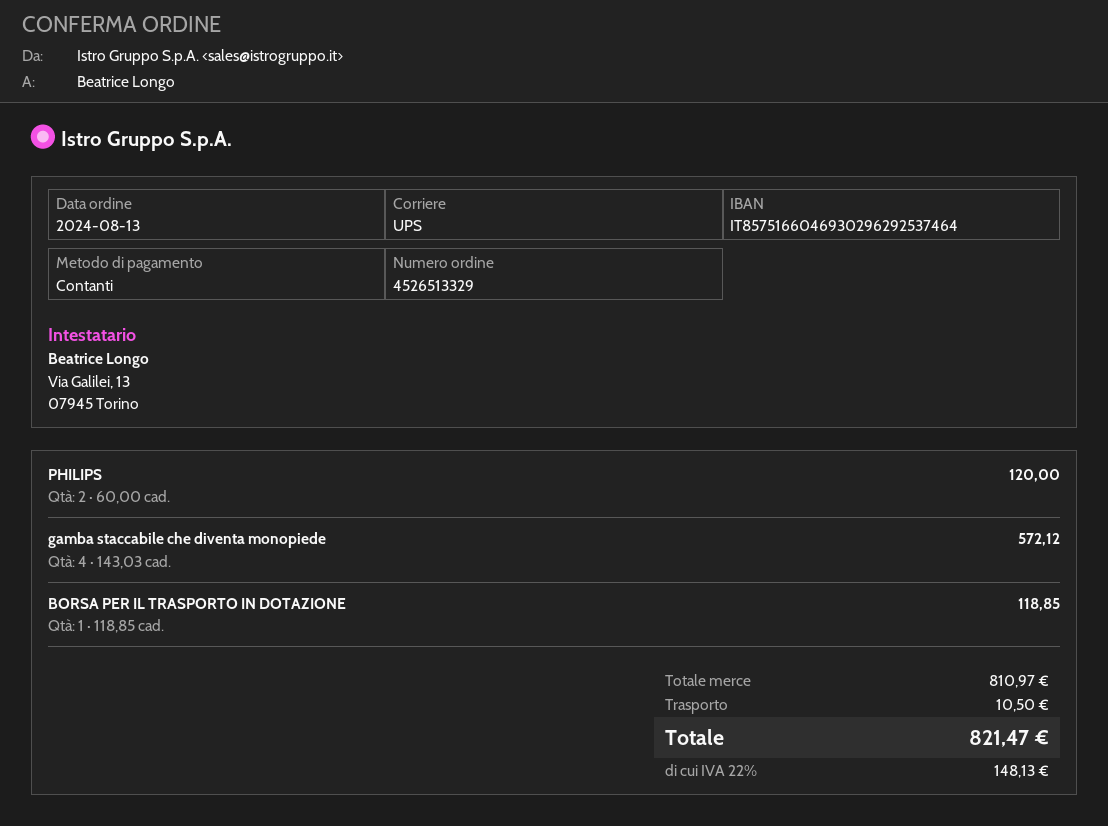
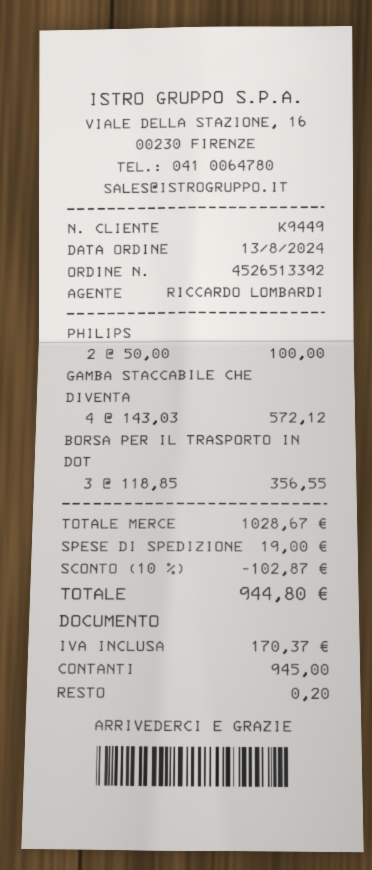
order number: 4526513329 -> 4526513392
PHILIPS: 2 x 60.00 = 120.00 -> 2 x 50.00 = 100.00
BORSA PER IL TRASPORTO IN DOTAZIONE: 1 x 118.85 = 118.85 -> 3 x 118.85 = 356.55
subtotal: 810.97 -> 1028.67
discount: none -> 10% = 102.87
shipping: 10.50 -> 19.00
tax: 148.13 -> 170.37
total: 821.47 -> 944.80

